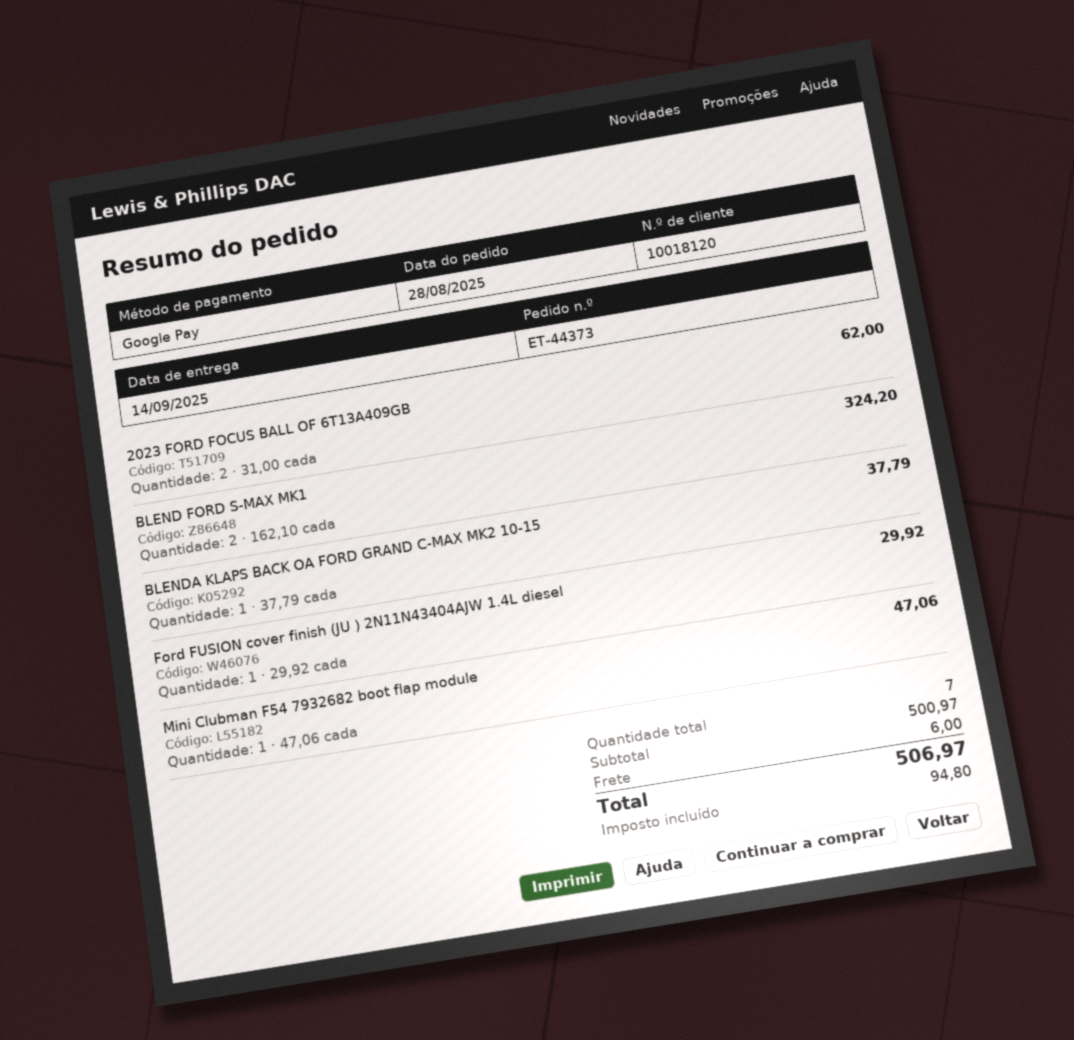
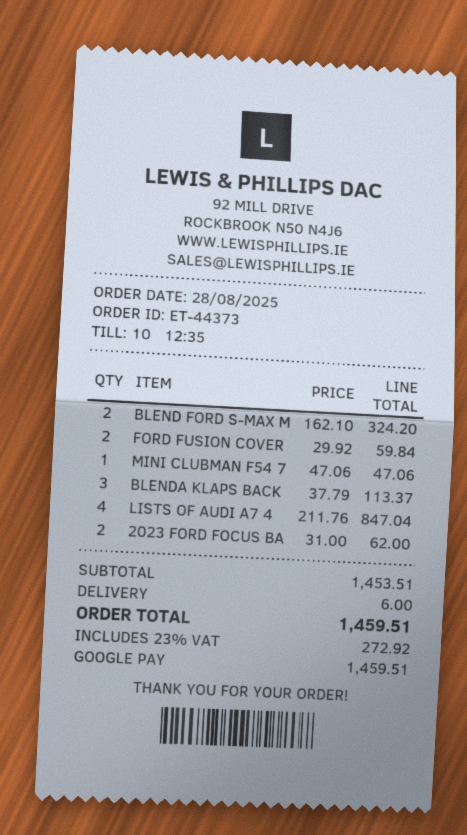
BLENDA KLAPS BACK OA FORD GRAND C-MAX MK2 10-15: 1 x 37.79 = 37.79 -> 3 x 37.79 = 113.37
Ford FUSION cover finish (JU ) 2N11N43404AJW 1.4L diesel: 1 x 29.92 = 29.92 -> 2 x 29.92 = 59.84
LISTS OF AUDI A7 4: none -> 4 x 211.76 = 847.04
subtotal: 500.97 -> 1453.51
tax: 94.80 -> 272.92
total: 506.97 -> 1459.51

